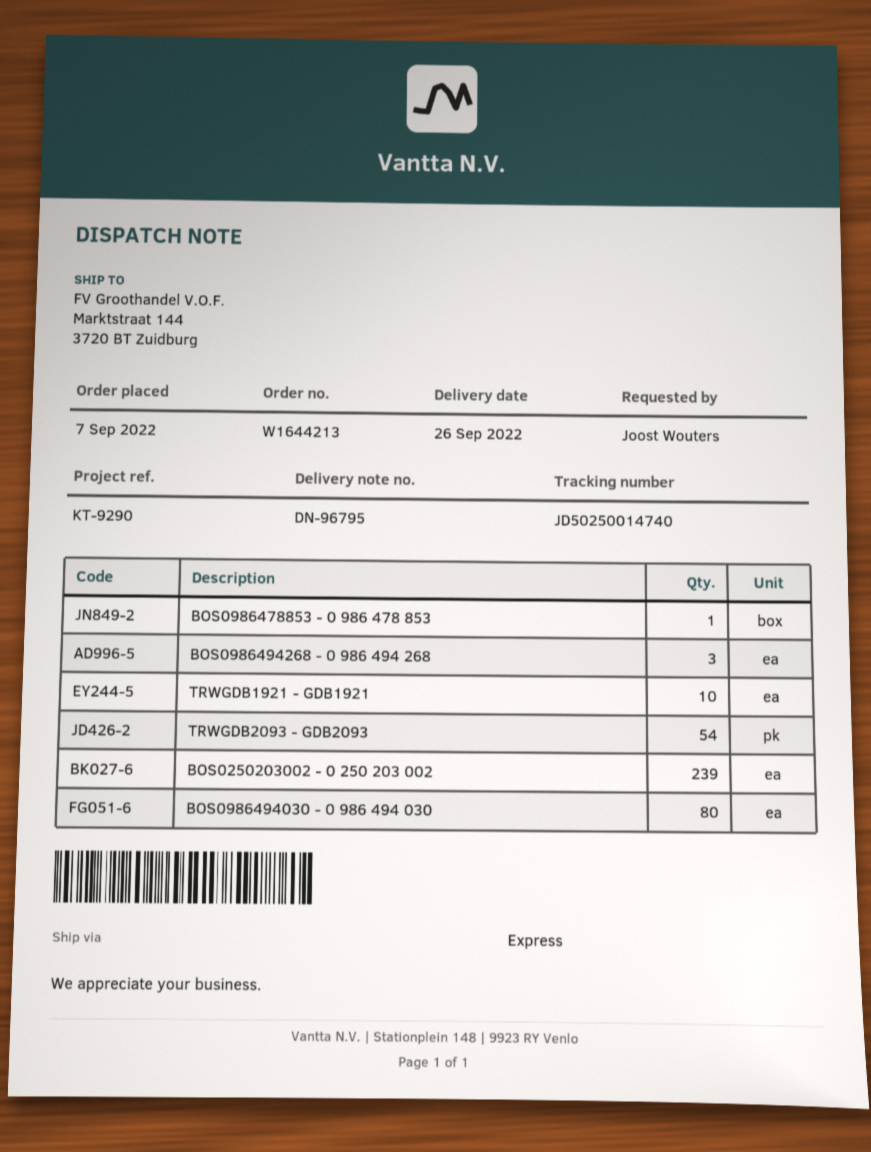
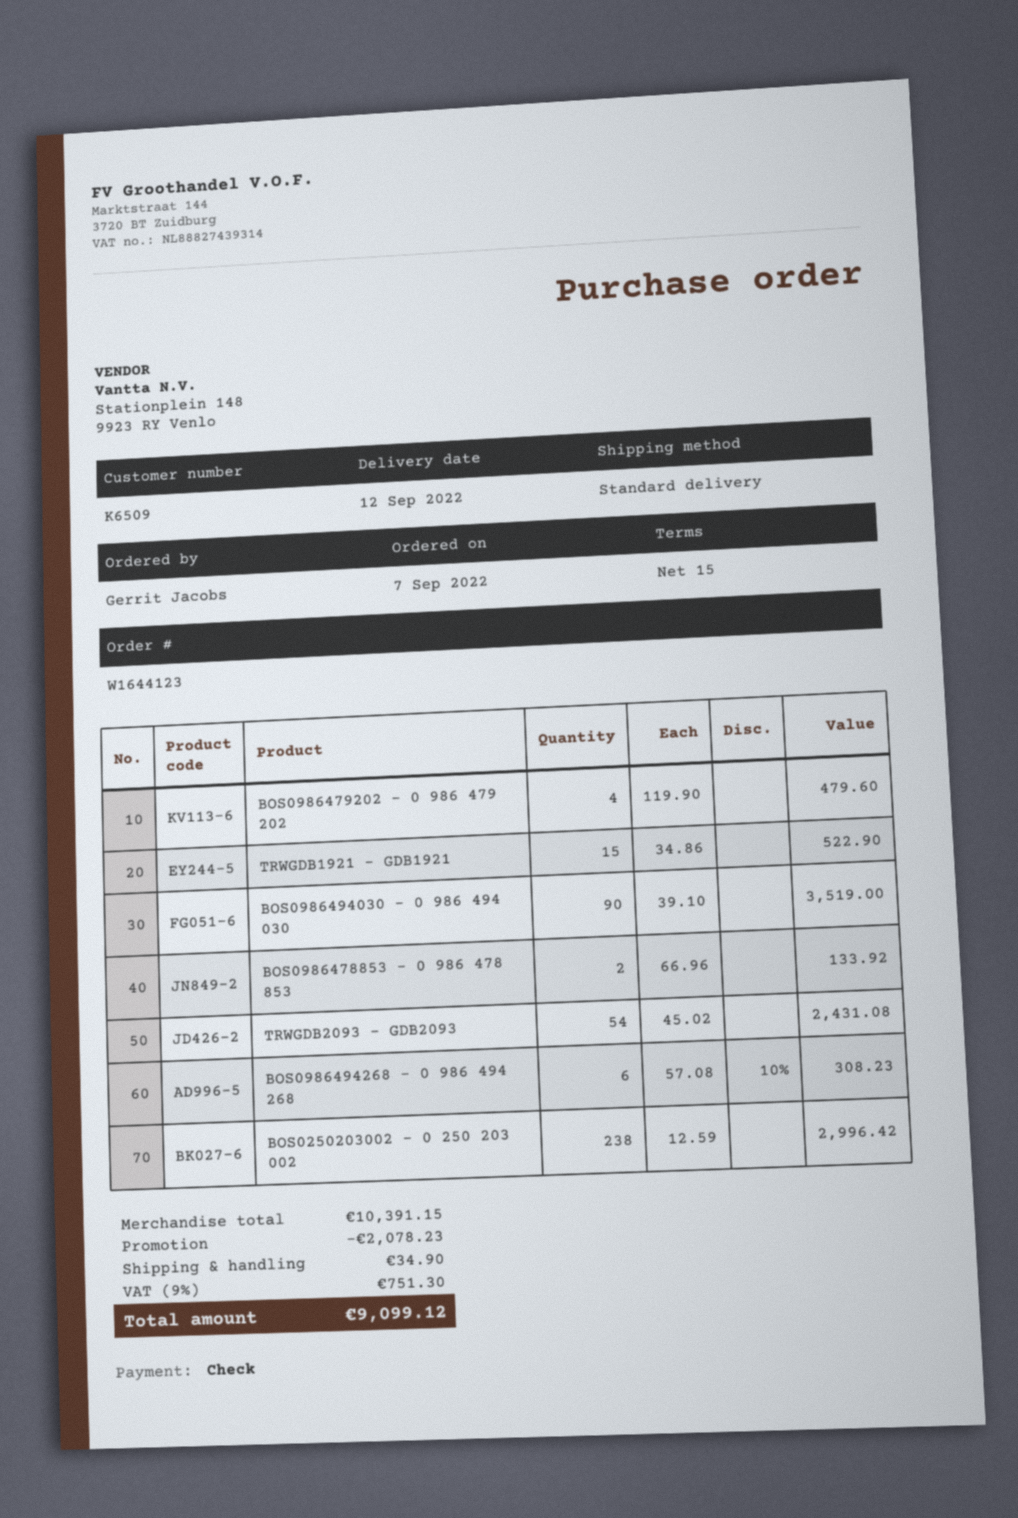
order number: W1644213 -> W1644123
delivery date: 2022-09-26 -> 2022-09-12
ordered by: Joost Wouters -> Gerrit Jacobs
shipping method: express -> standard
BOS0986478853 - 0 986 478 853: 1 -> 2
BOS0986494268 - 0 986 494 268: 3 -> 6
TRWGDB1921 - GDB1921: 10 -> 15
BOS0250203002 - 0 250 203 002: 239 -> 238
BOS0986494030 - 0 986 494 030: 80 -> 90
BOS0986479202 - 0 986 479 202: none -> 4

